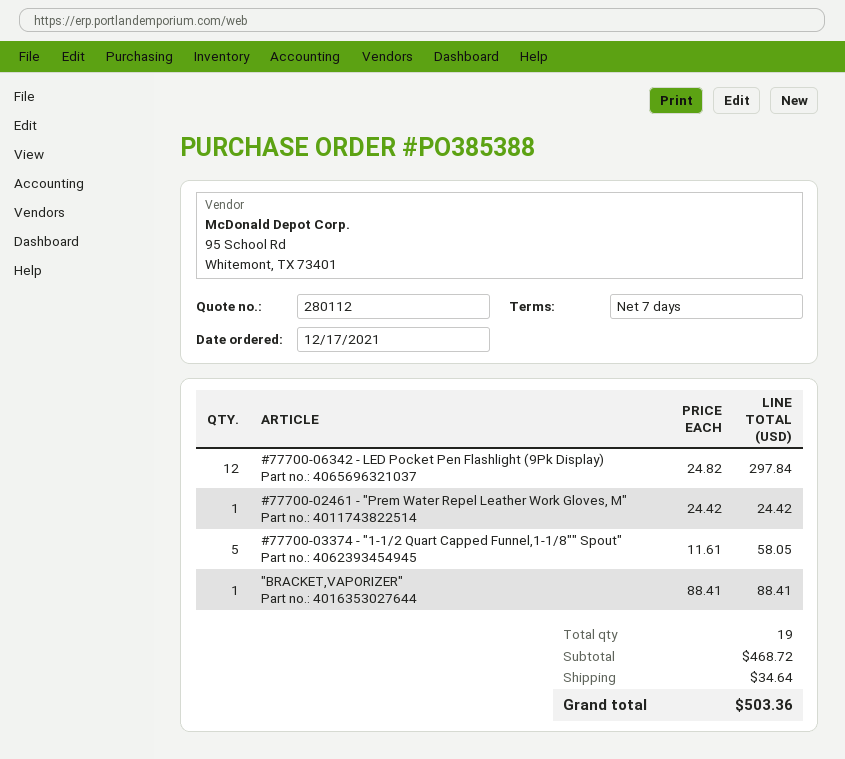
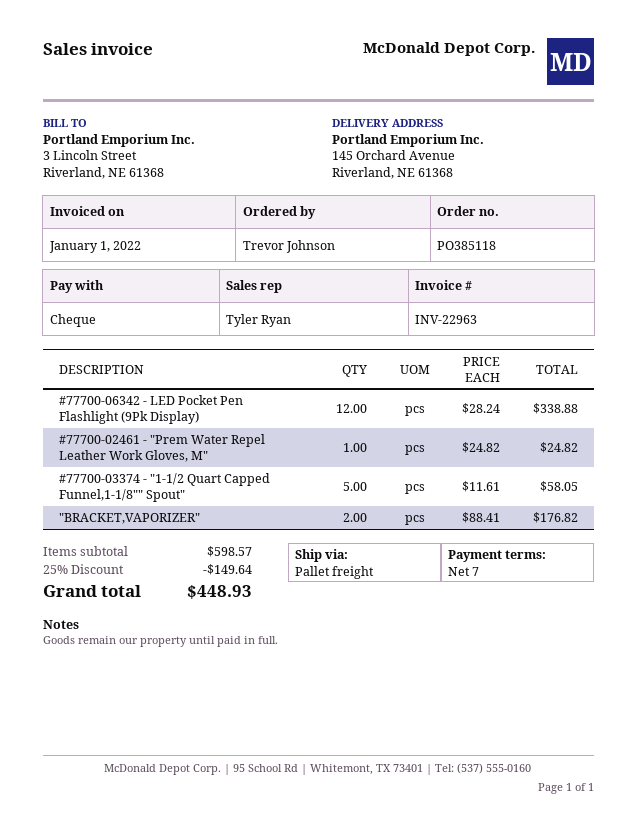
order number: PO385388 -> PO385118
#77700-06342 - LED Pocket Pen Flashlight (9Pk Display): 12 x 24.82 = 297.84 -> 12 x 28.24 = 338.88
#77700-02461 - "Prem Water Repel Leather Work Gloves, M": 1 x 24.42 = 24.42 -> 1 x 24.82 = 24.82
"BRACKET,VAPORIZER": 1 x 88.41 = 88.41 -> 2 x 88.41 = 176.82
subtotal: 468.72 -> 598.57
discount: none -> 25% = 149.64
shipping: 34.64 -> none
total: 503.36 -> 448.93

